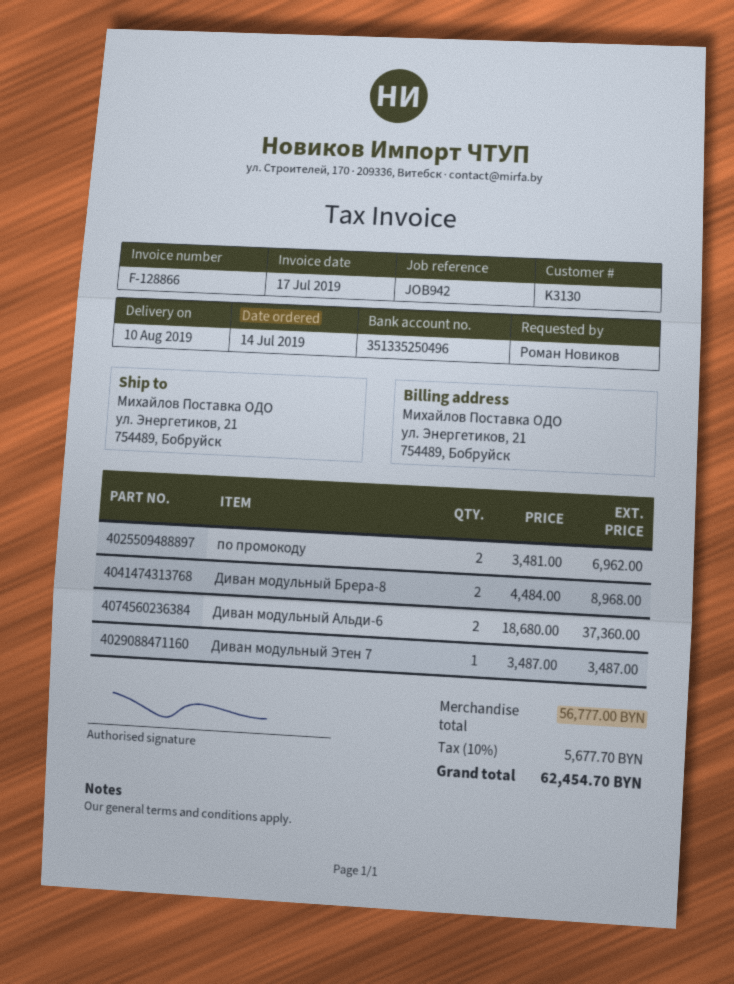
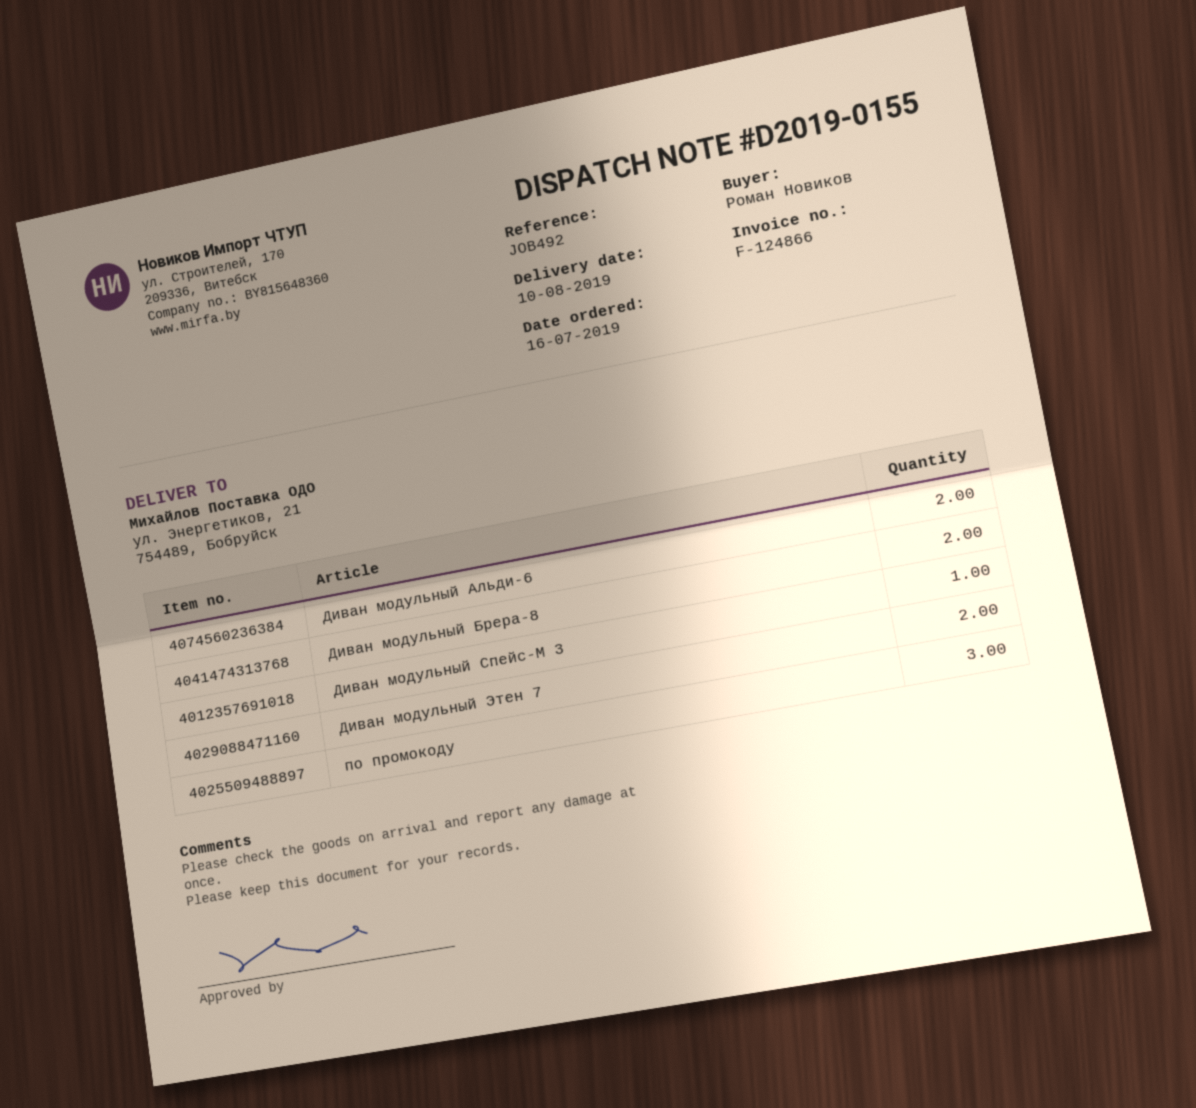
order date: 2019-07-14 -> 2019-07-16
invoice number: F-128866 -> F-124866
reference: JOB942 -> JOB492
по промокоду: 2 -> 3
Диван модульный Этен 7: 1 -> 2
Диван модульный Спейс-М 3: none -> 1

